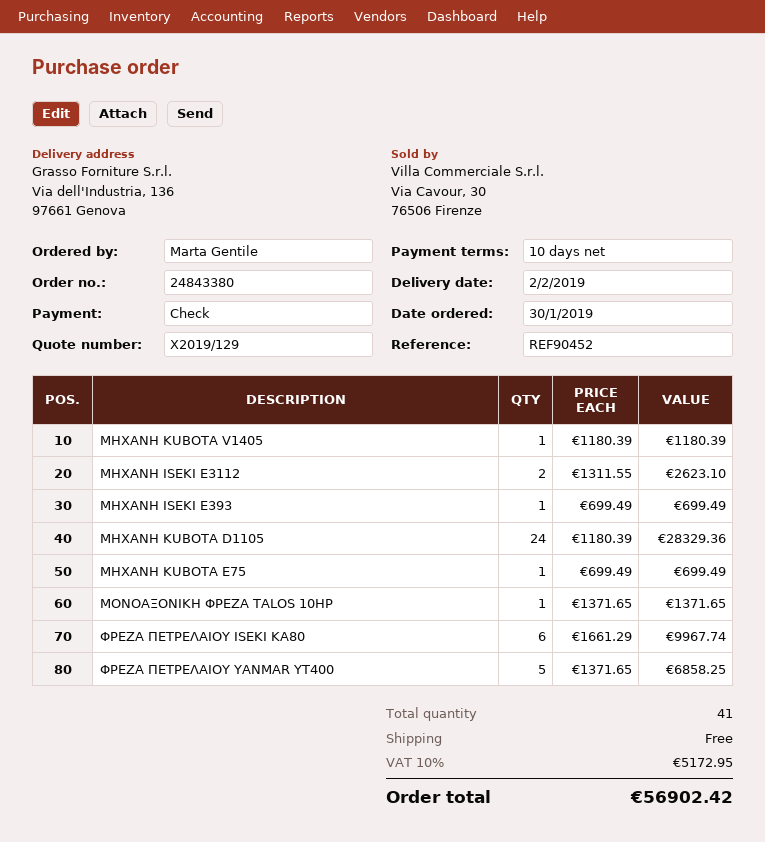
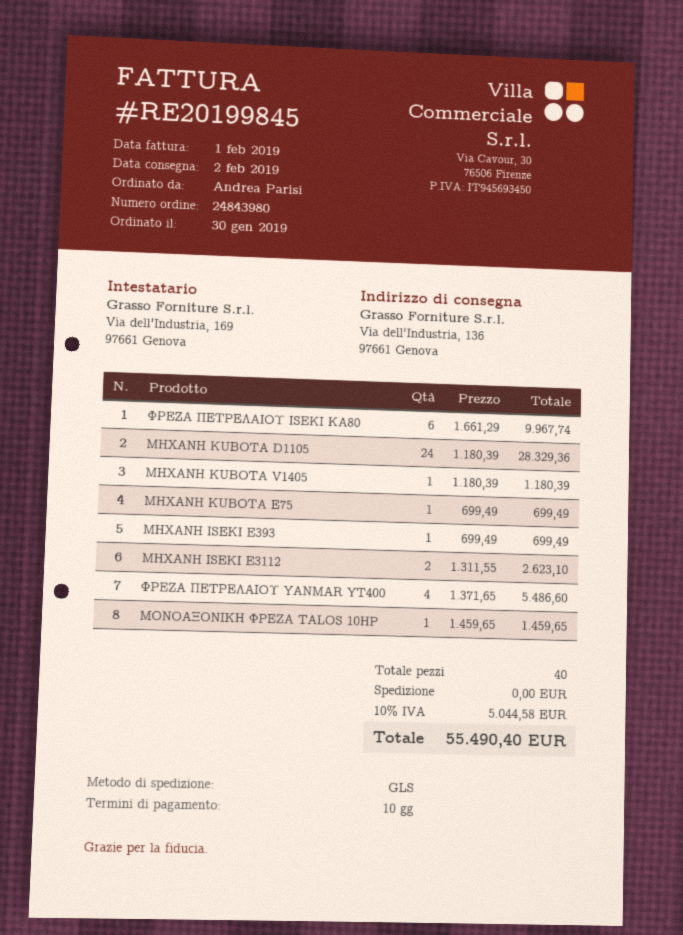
order number: 24843380 -> 24843980
ordered by: Marta Gentile -> Andrea Parisi
ΜΟΝΟΑΞΟΝΙΚΗ ΦΡΕΖΑ TALOS 10HP: 1 x 1371.65 = 1371.65 -> 1 x 1459.65 = 1459.65
ΦΡΕΖΑ ΠΕΤΡΕΛΑΙΟΥ YANMAR YT400: 5 x 1371.65 = 6858.25 -> 4 x 1371.65 = 5486.60
total quantity: 41 -> 40
tax: 10% = 5172.95 -> 10% = 5044.58
total: 56902.42 -> 55490.40

